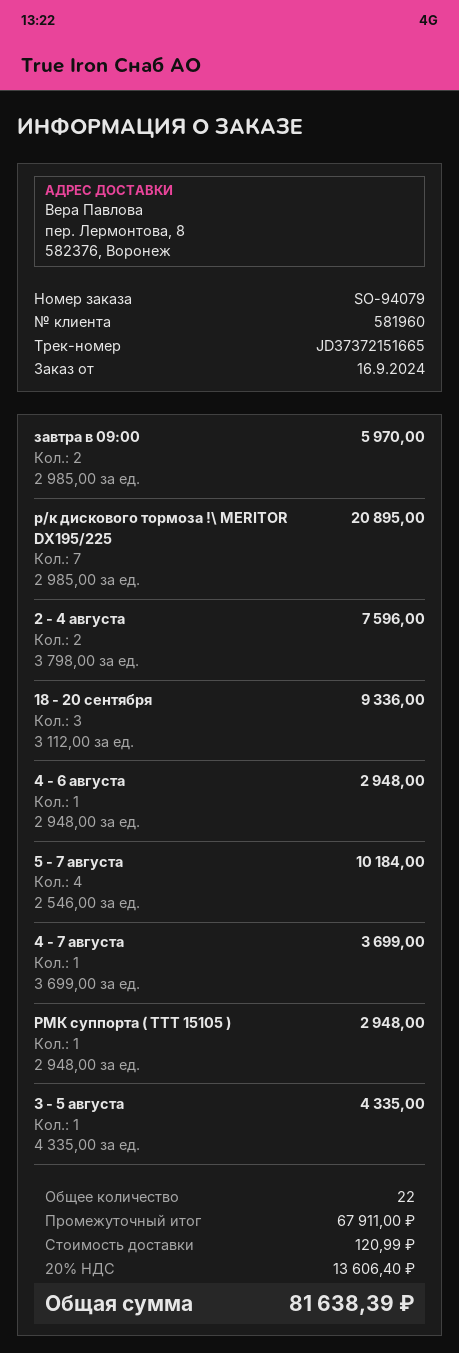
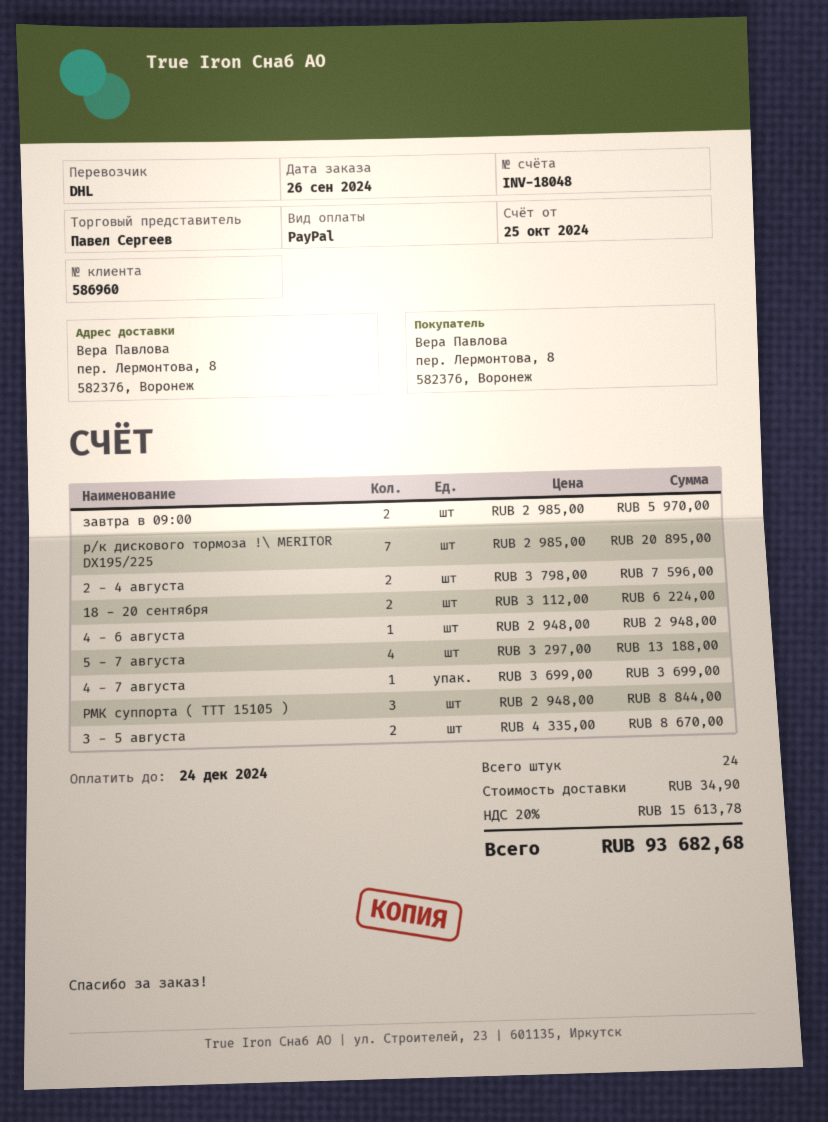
order date: 2024-09-16 -> 2024-09-26
customer number: 581960 -> 586960
18 - 20 сентября: 3 x 3112.00 = 9336.00 -> 2 x 3112.00 = 6224.00
5 - 7 августа: 4 x 2546.00 = 10184.00 -> 4 x 3297.00 = 13188.00
РМК суппорта ( TTT 15105 ): 1 x 2948.00 = 2948.00 -> 3 x 2948.00 = 8844.00
3 - 5 августа: 1 x 4335.00 = 4335.00 -> 2 x 4335.00 = 8670.00
total quantity: 22 -> 24
shipping: 120.99 -> 34.90
tax: 20% = 13606.40 -> 20% = 15613.78
total: 81638.39 -> 93682.68

